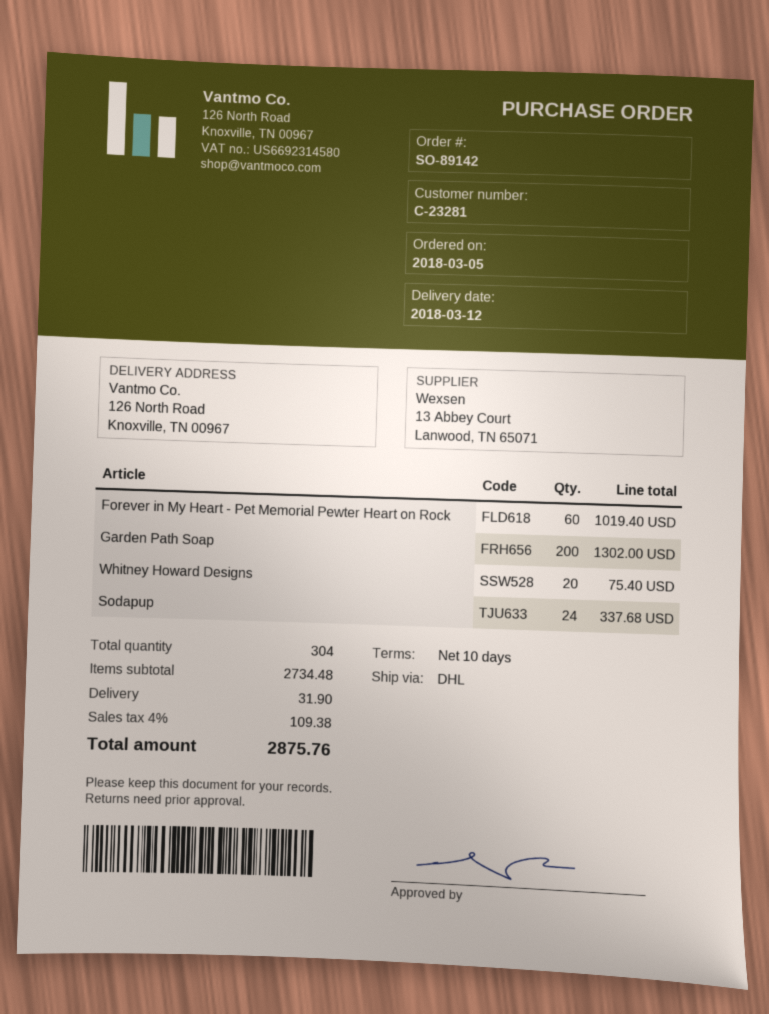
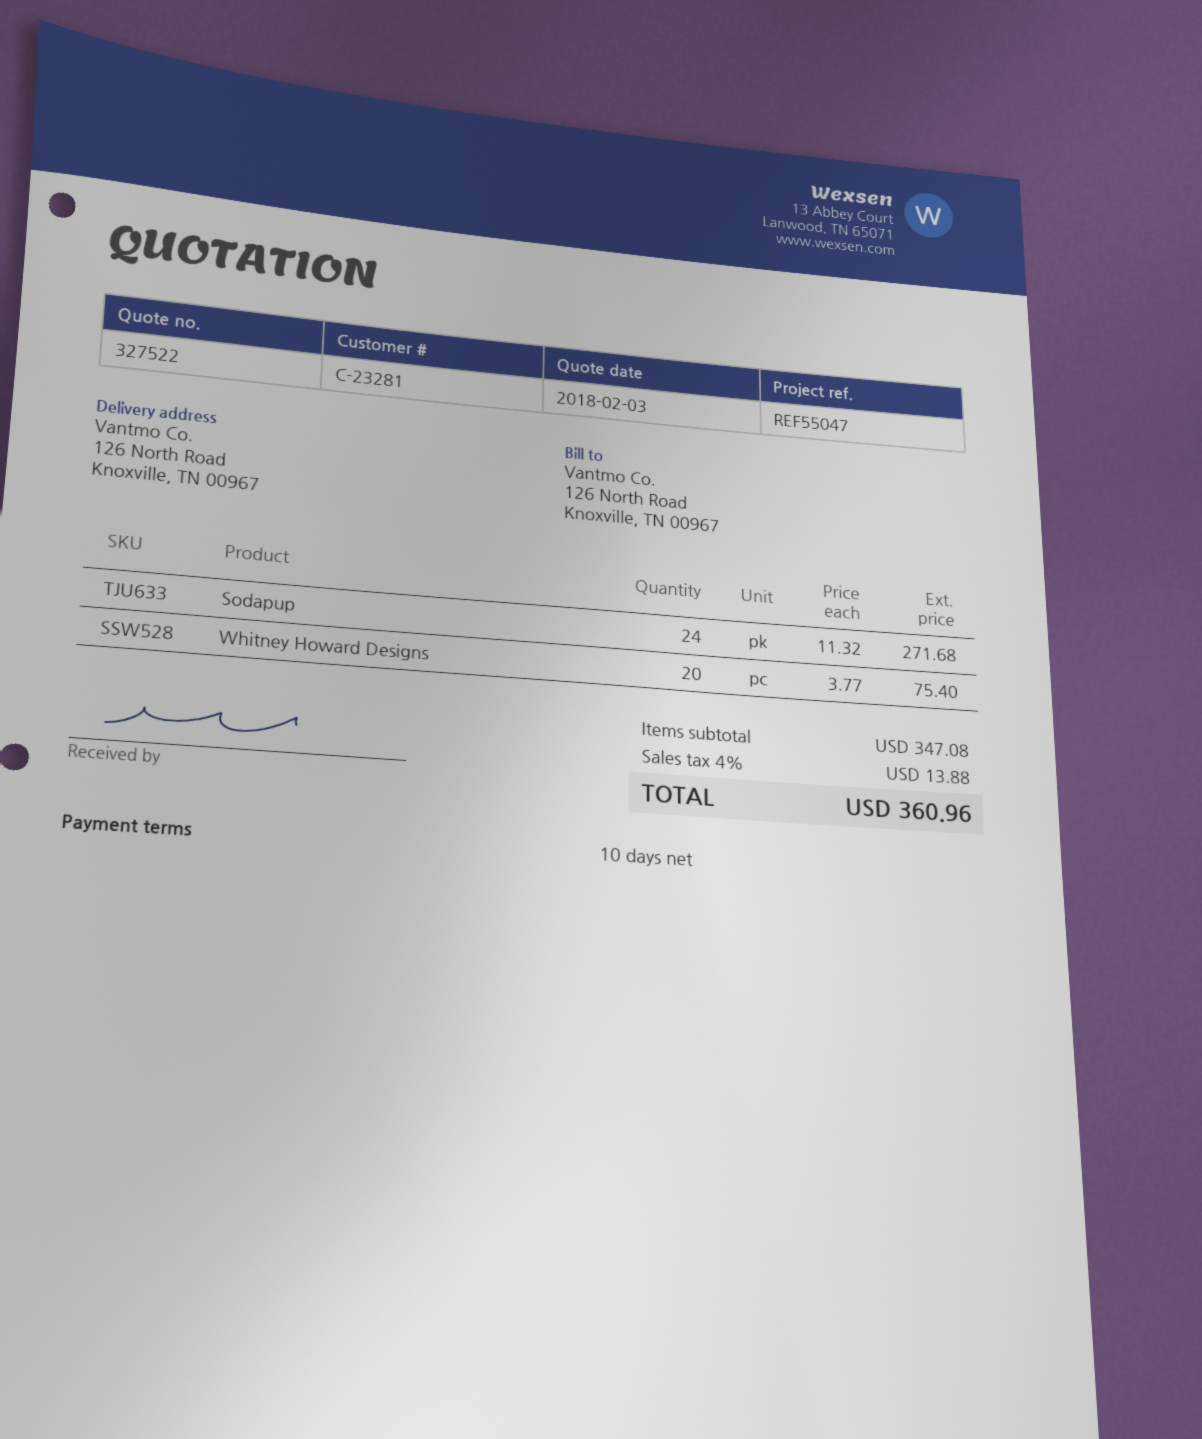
Forever in My Heart - Pet Memorial Pewter Heart on Rock: 60 for 1019.40 -> none
Garden Path Soap: 200 for 1302.00 -> none
Sodapup: 24 for 337.68 -> 24 for 271.68
subtotal: 2734.48 -> 347.08
shipping: 31.90 -> none
tax: 4% = 109.38 -> 4% = 13.88
total: 2875.76 -> 360.96

